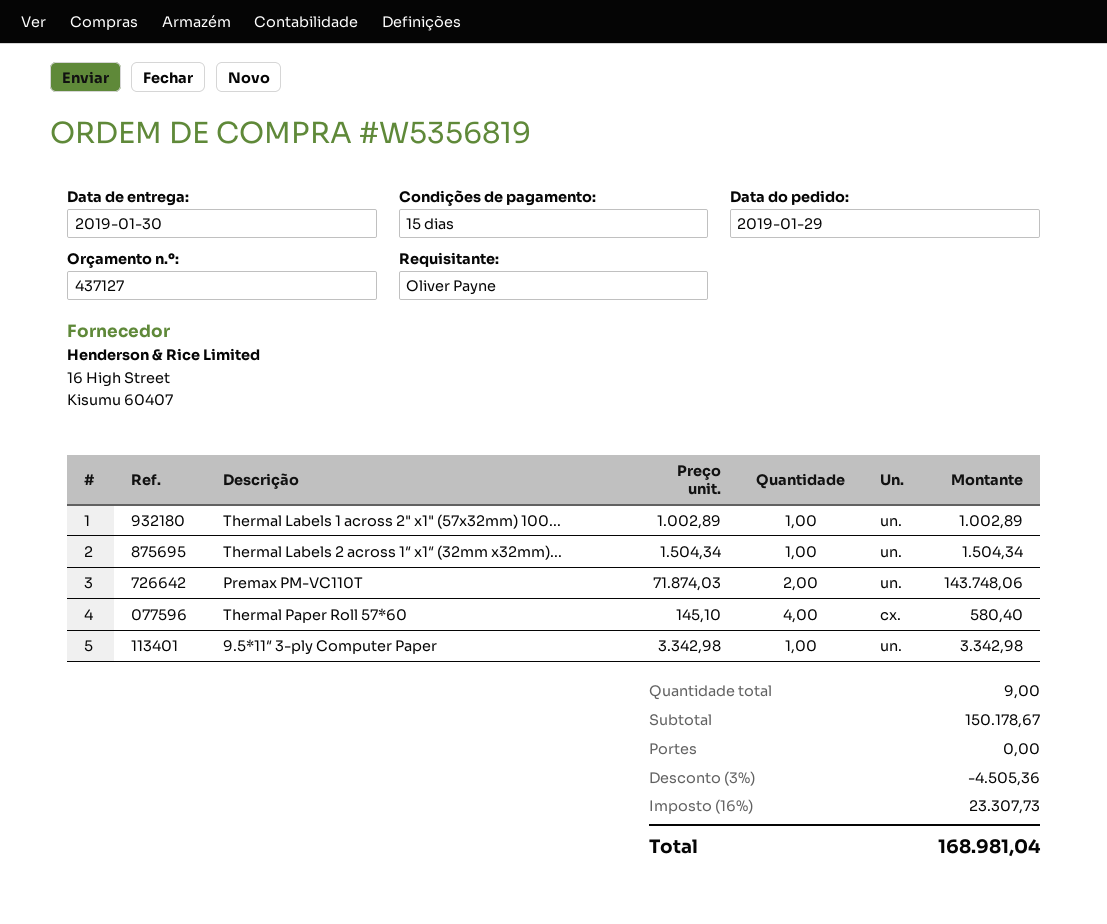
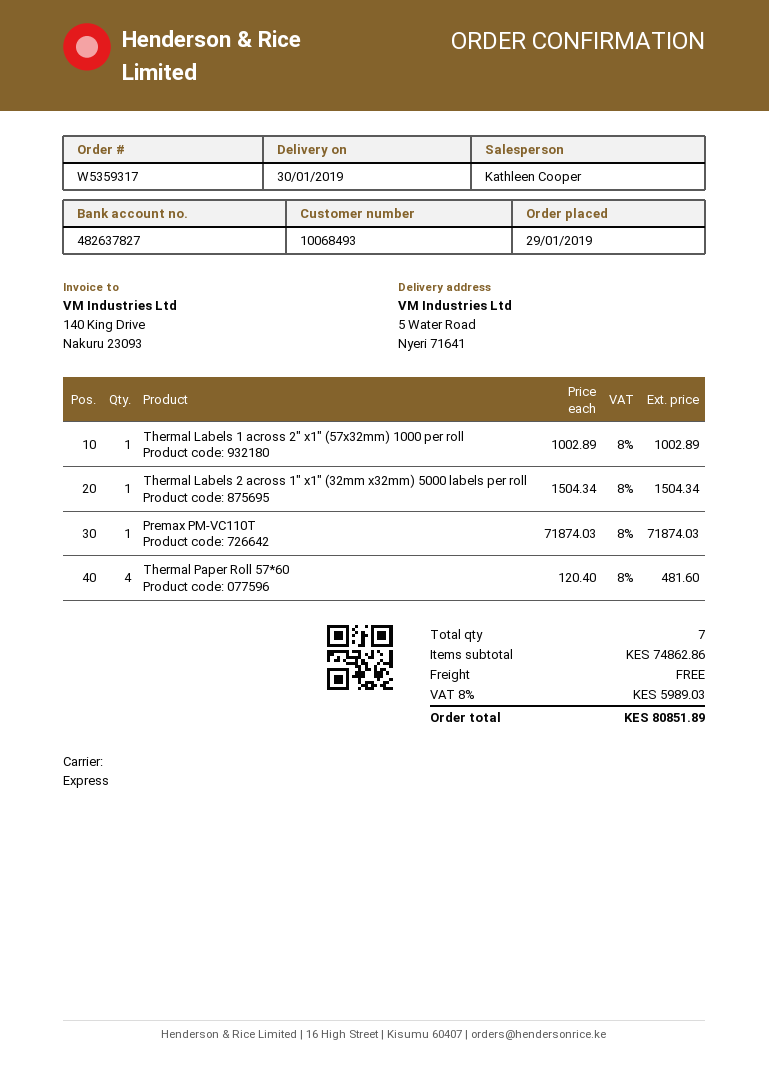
order number: W5356819 -> W5359317
Premax PM-VC110T: 2 x 71874.03 = 143748.06 -> 1 x 71874.03 = 71874.03
Thermal Paper Roll 57*60: 4 x 145.10 = 580.40 -> 4 x 120.40 = 481.60
9.5*11″ 3-ply Computer Paper: 1 x 3342.98 = 3342.98 -> none
total quantity: 9 -> 7
subtotal: 150178.67 -> 74862.86
discount: 3% = 4505.36 -> none
tax: 16% = 23307.73 -> 8% = 5989.03
total: 168981.04 -> 80851.89

